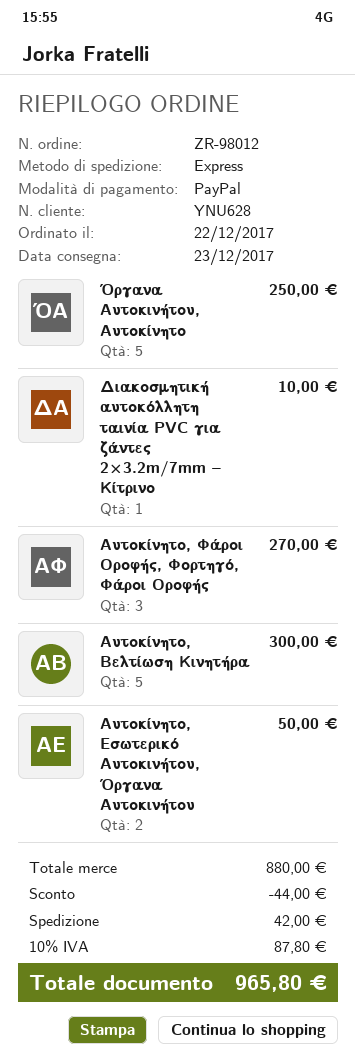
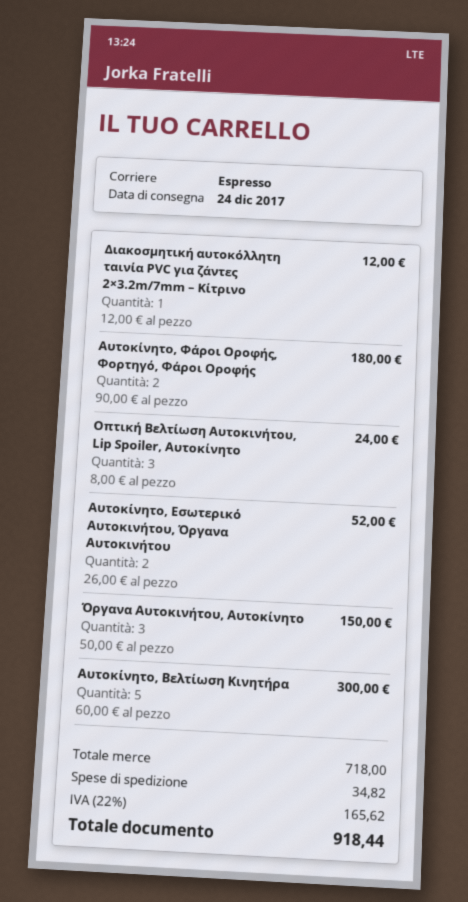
delivery date: 2017-12-23 -> 2017-12-24
Όργανα Αυτοκινήτου, Αυτοκίνητο: 5 for 250.00 -> 3 for 150.00
Διακοσμητική αυτοκόλλητη ταινία PVC για ζάντες 2×3.2m/7mm – Κίτρινο: 1 for 10.00 -> 1 for 12.00
Αυτοκίνητο, Φάροι Οροφής, Φορτηγό, Φάροι Οροφής: 3 for 270.00 -> 2 for 180.00
Αυτοκίνητο, Εσωτερικό Αυτοκινήτου, Όργανα Αυτοκινήτου: 2 for 50.00 -> 2 for 52.00
Οπτική Βελτίωση Αυτοκινήτου, Lip Spoiler, Αυτοκίνητο: none -> 3 for 24.00
subtotal: 880.00 -> 718.00
discount: 44.00 -> none
shipping: 42.00 -> 34.82
tax: 10% = 87.80 -> 22% = 165.62
total: 965.80 -> 918.44

